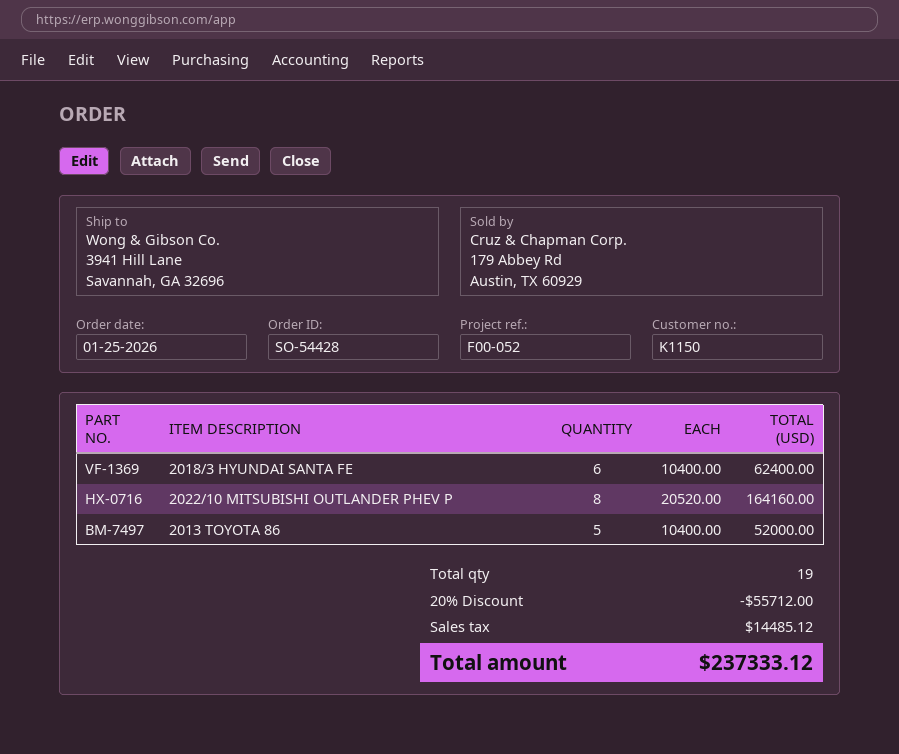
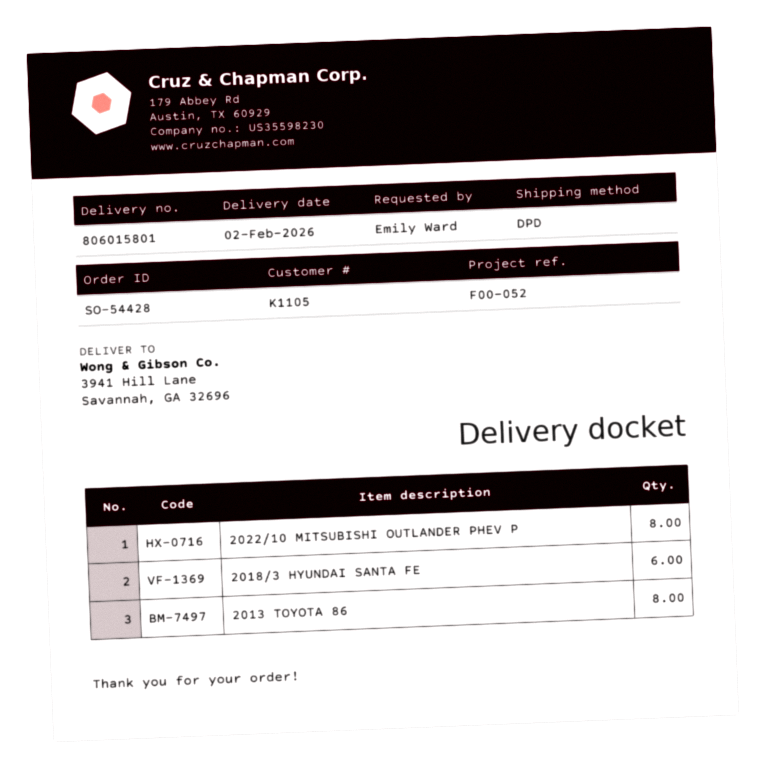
customer number: K1150 -> K1105
2013 TOYOTA 86: 5 -> 8

